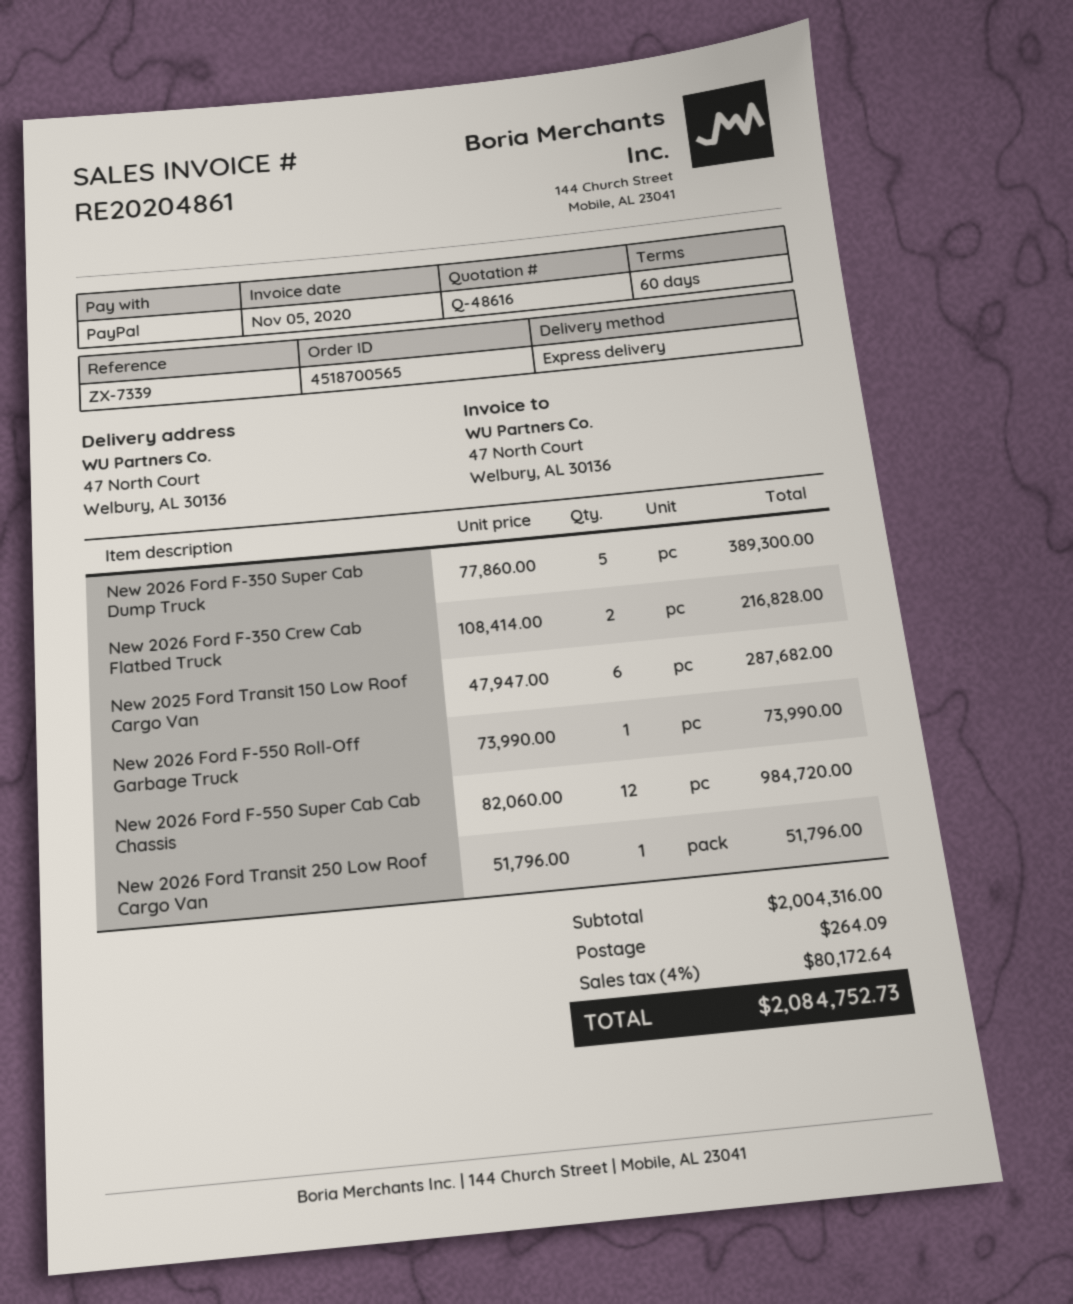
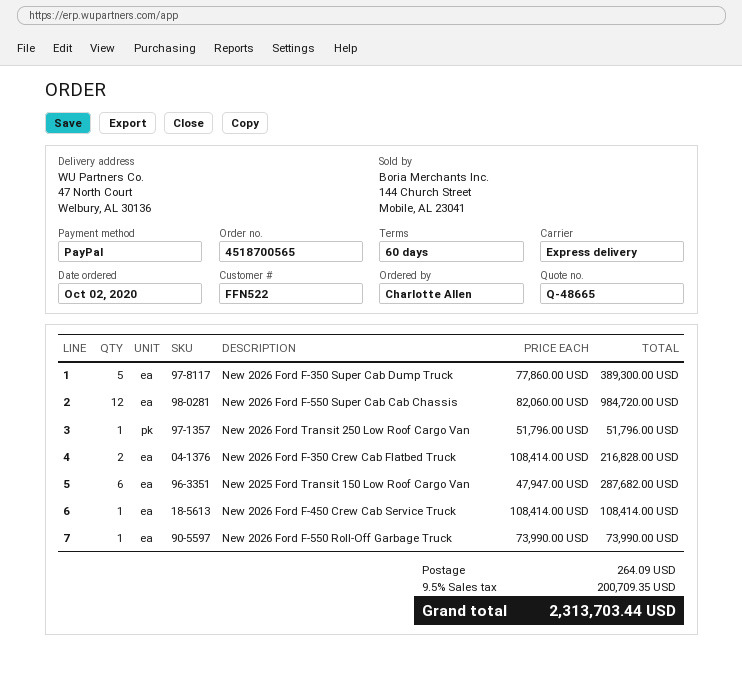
quote number: Q-48616 -> Q-48665
New 2026 Ford F-450 Crew Cab Service Truck: none -> 1 x 108414.00 = 108414.00
tax: 4% = 80172.64 -> 9.5% = 200709.35
total: 2084752.73 -> 2313703.44

